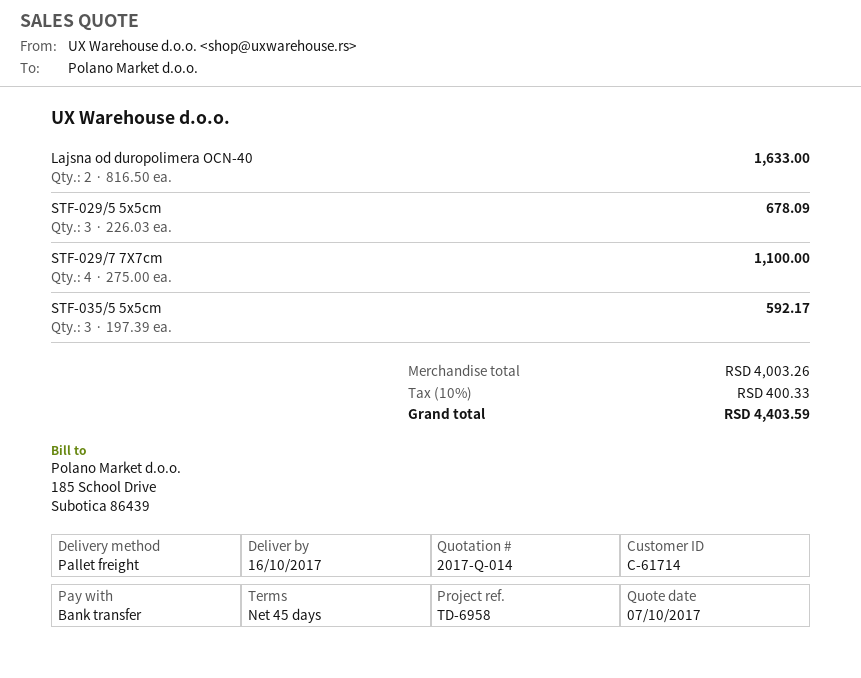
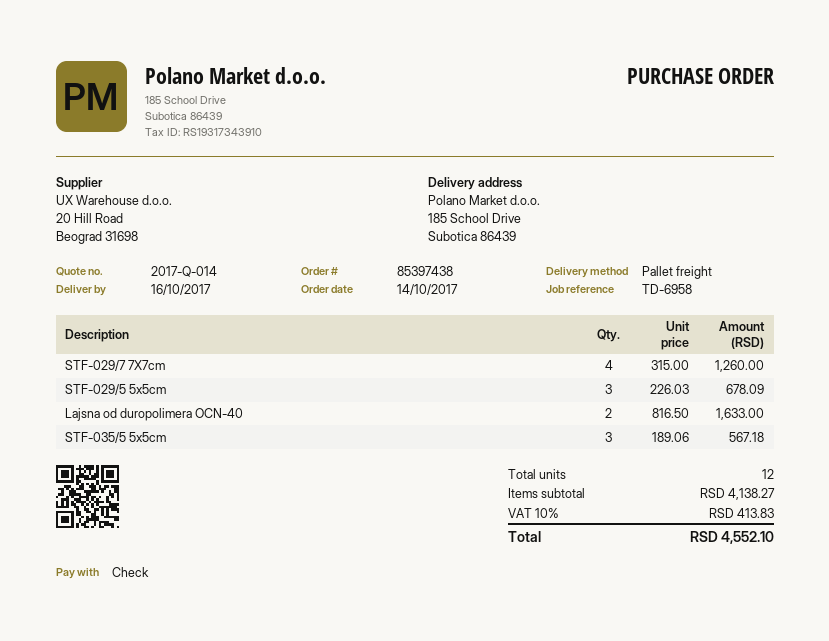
payment method: bank transfer -> cheque
STF-029/7 7X7cm: 4 x 275.00 = 1100.00 -> 4 x 315.00 = 1260.00
STF-035/5 5x5cm: 3 x 197.39 = 592.17 -> 3 x 189.06 = 567.18
subtotal: 4003.26 -> 4138.27
tax: 10% = 400.33 -> 10% = 413.83
total: 4403.59 -> 4552.10

